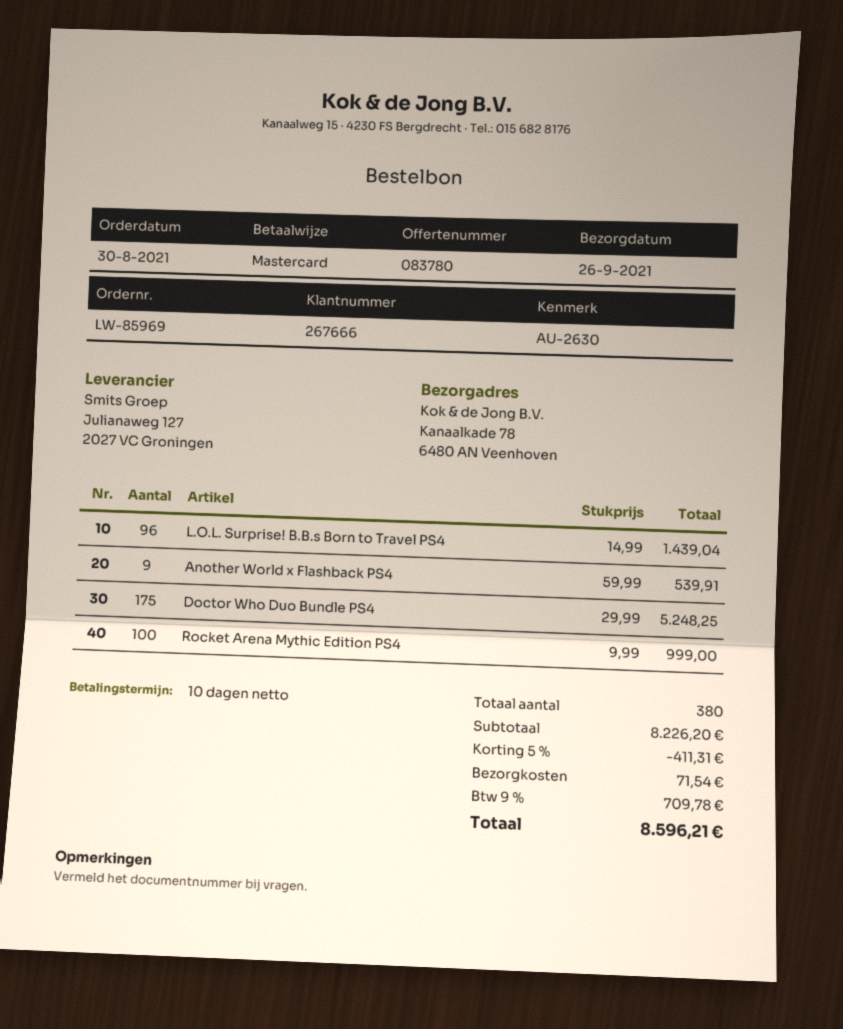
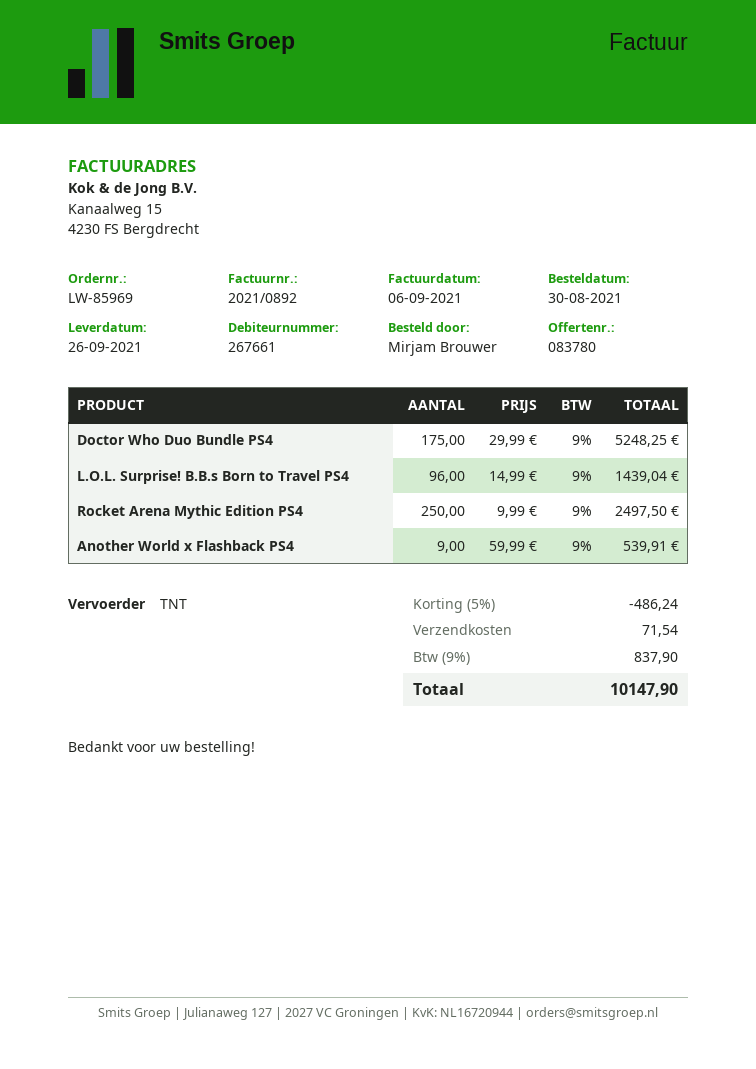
customer number: 267666 -> 267661
Rocket Arena Mythic Edition PS4: 100 x 9.99 = 999.00 -> 250 x 9.99 = 2497.50
discount: 5% = 411.31 -> 5% = 486.24
tax: 9% = 709.78 -> 9% = 837.90
total: 8596.21 -> 10147.90

